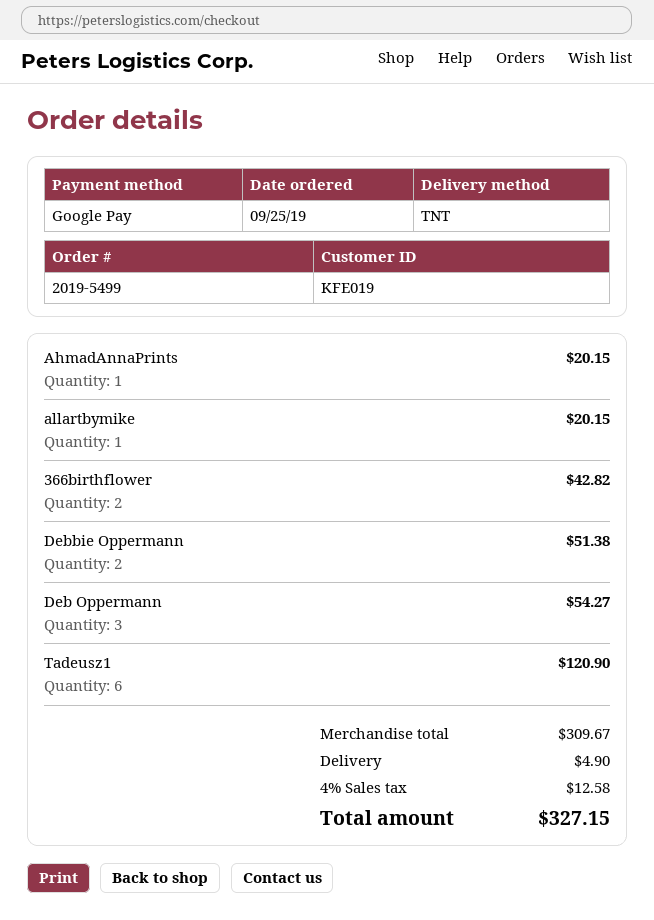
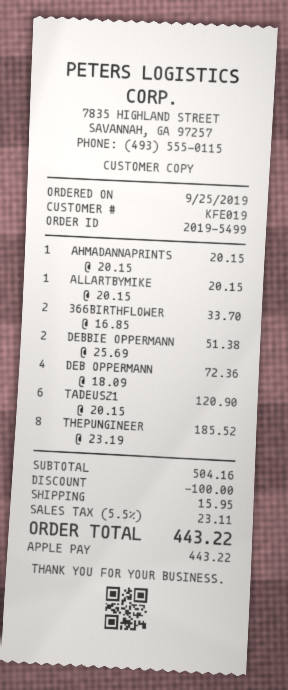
payment method: Google Pay -> Apple Pay
366birthflower: 2 for 42.82 -> 2 for 33.70
Deb Oppermann: 3 for 54.27 -> 4 for 72.36
THEPUNGINEER: none -> 8 for 185.52
subtotal: 309.67 -> 504.16
discount: none -> 100.00
shipping: 4.90 -> 15.95
tax: 4% = 12.58 -> 5.5% = 23.11
total: 327.15 -> 443.22

